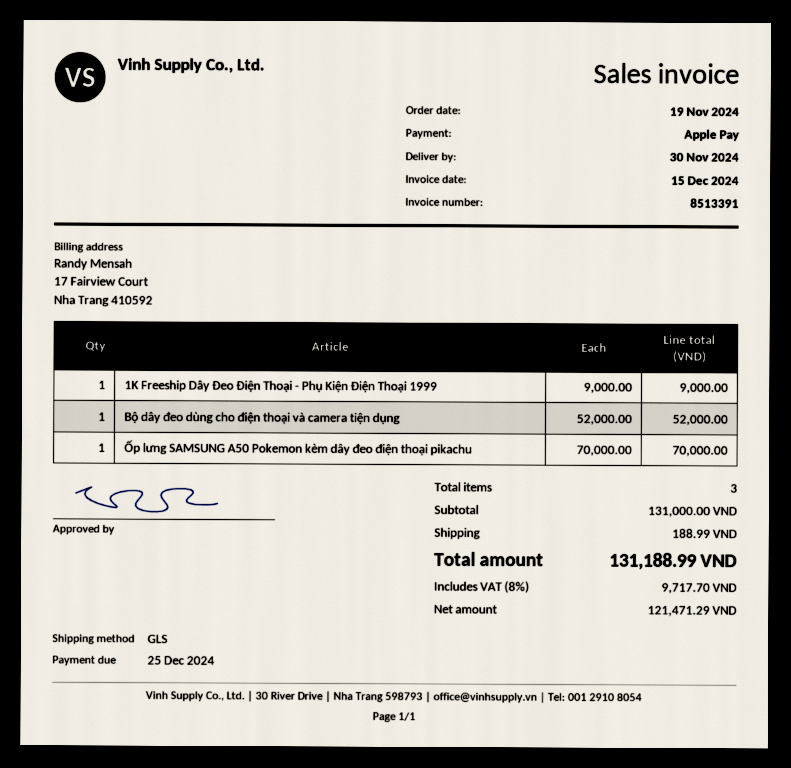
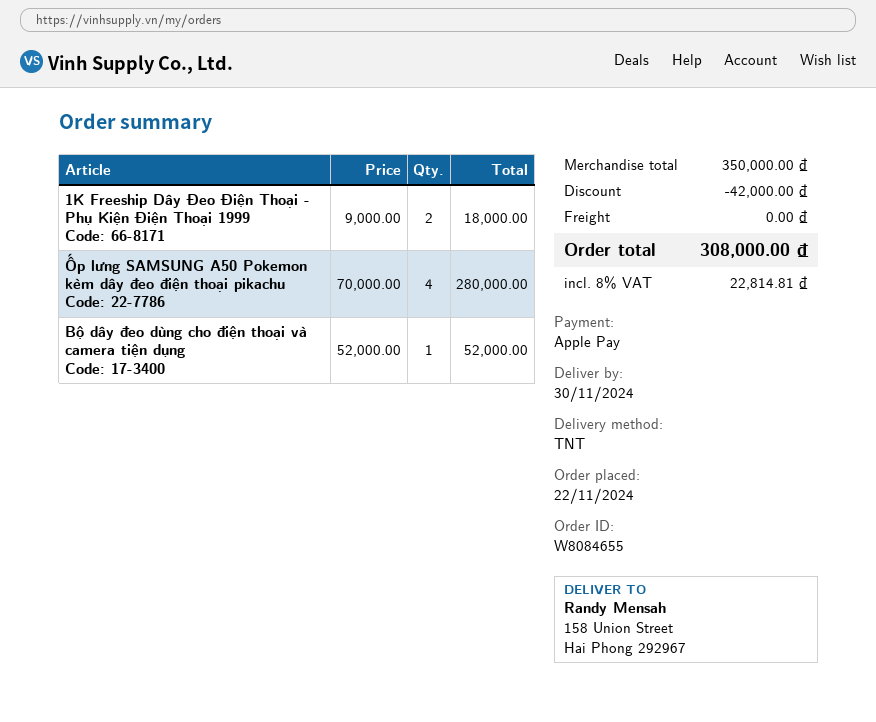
order date: 2024-11-19 -> 2024-11-22
shipping method: GLS -> TNT
1K Freeship Dây Đeo Điện Thoại - Phụ Kiện Điện Thoại 1999: 1 x 9000.00 = 9000.00 -> 2 x 9000.00 = 18000.00
Ốp lưng SAMSUNG A50 Pokemon kèm dây đeo điện thoại pikachu: 1 x 70000.00 = 70000.00 -> 4 x 70000.00 = 280000.00
subtotal: 131000.00 -> 350000.00
discount: none -> 42000.00
shipping: 188.99 -> 0.00
tax: 8% = 9717.70 -> 8% = 22814.81
total: 131188.99 -> 308000.00

